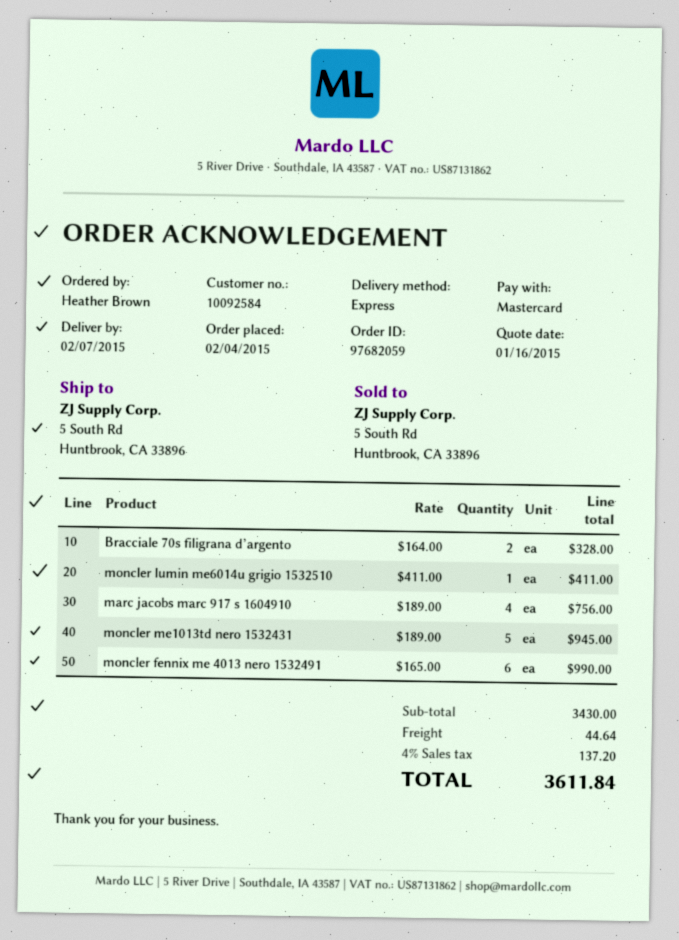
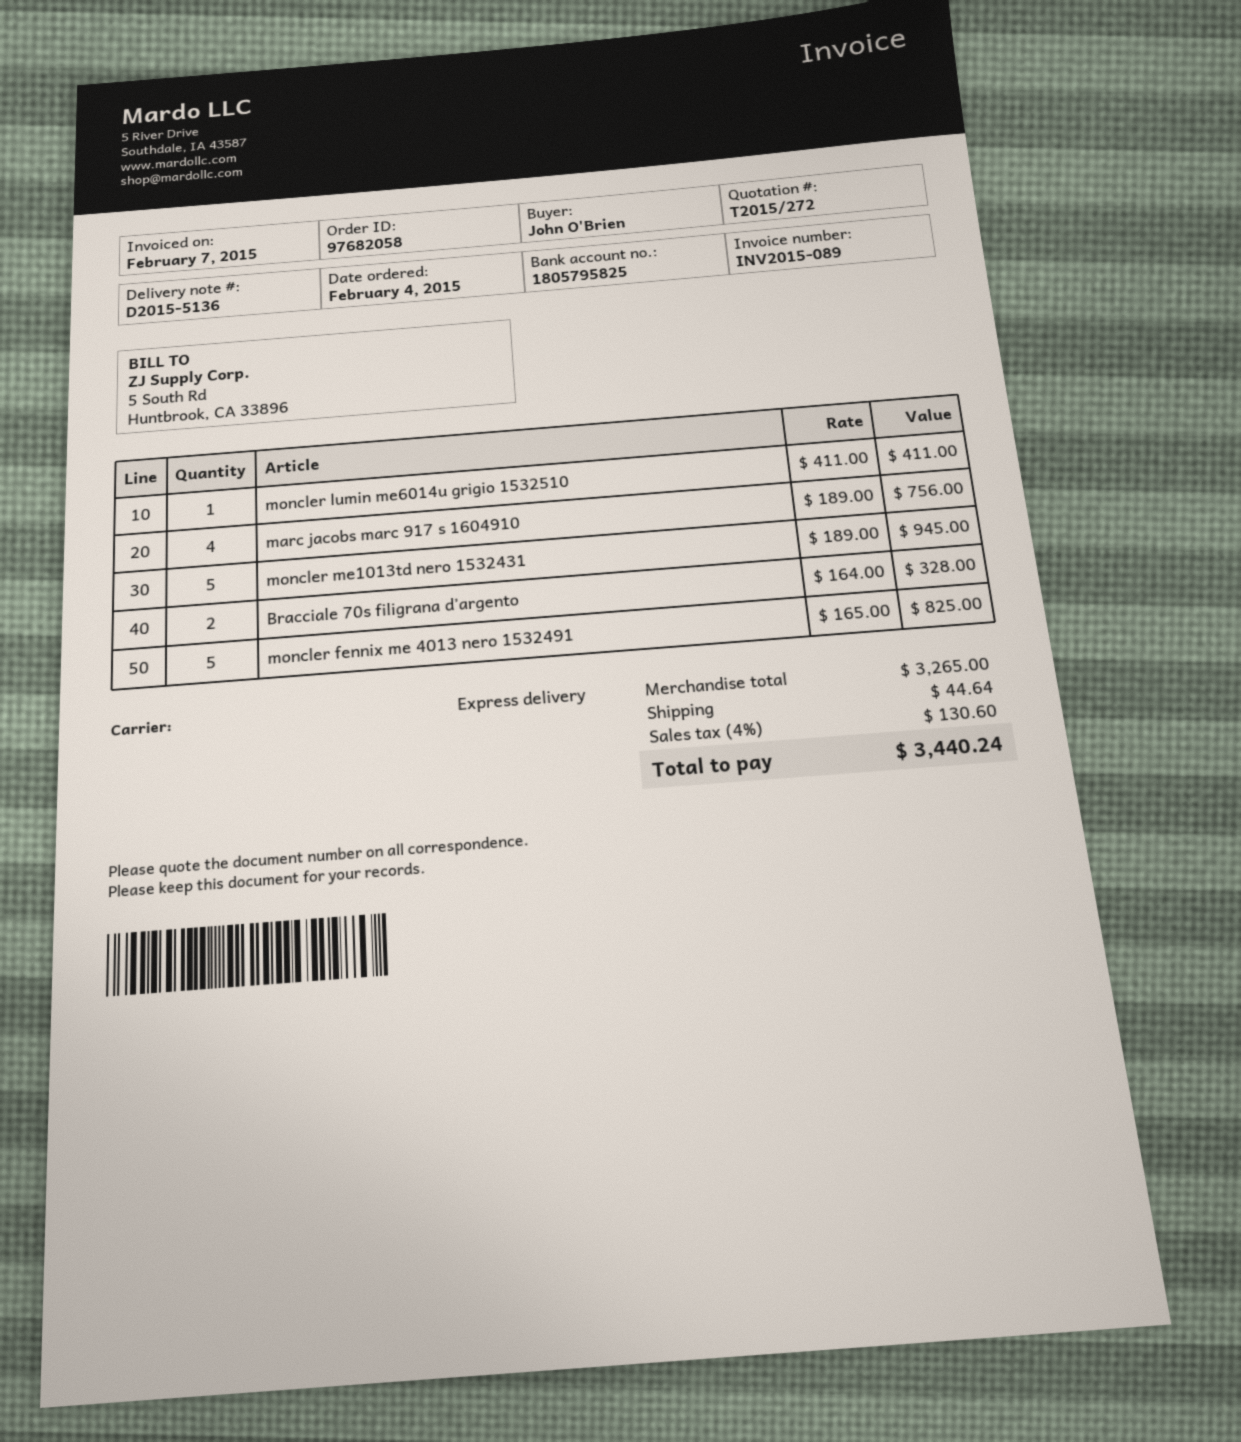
order number: 97682059 -> 97682058
ordered by: Heather Brown -> John O'Brien
moncler fennix me 4013 nero 1532491: 6 x 165.00 = 990.00 -> 5 x 165.00 = 825.00
subtotal: 3430.00 -> 3265.00
tax: 4% = 137.20 -> 4% = 130.60
total: 3611.84 -> 3440.24

